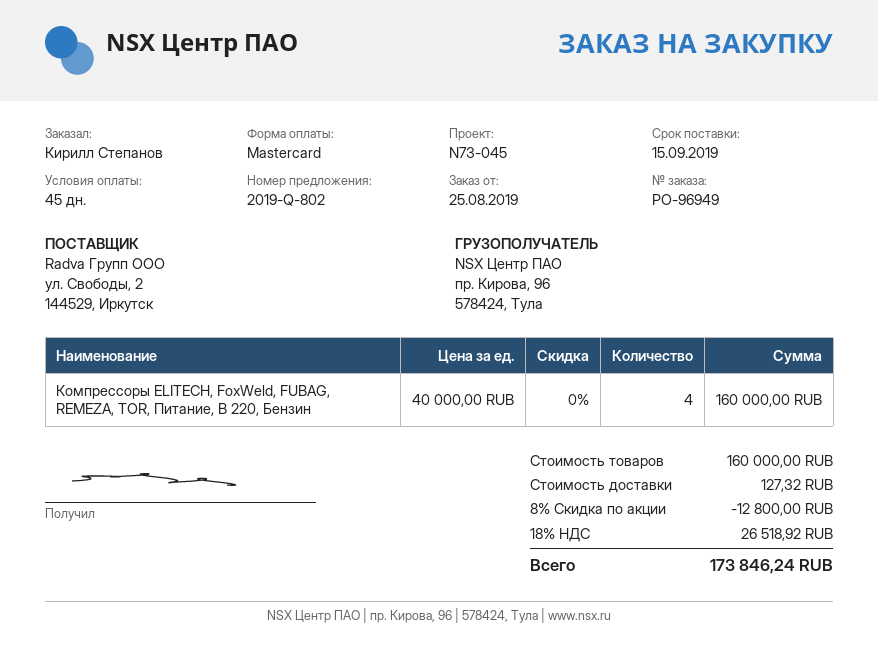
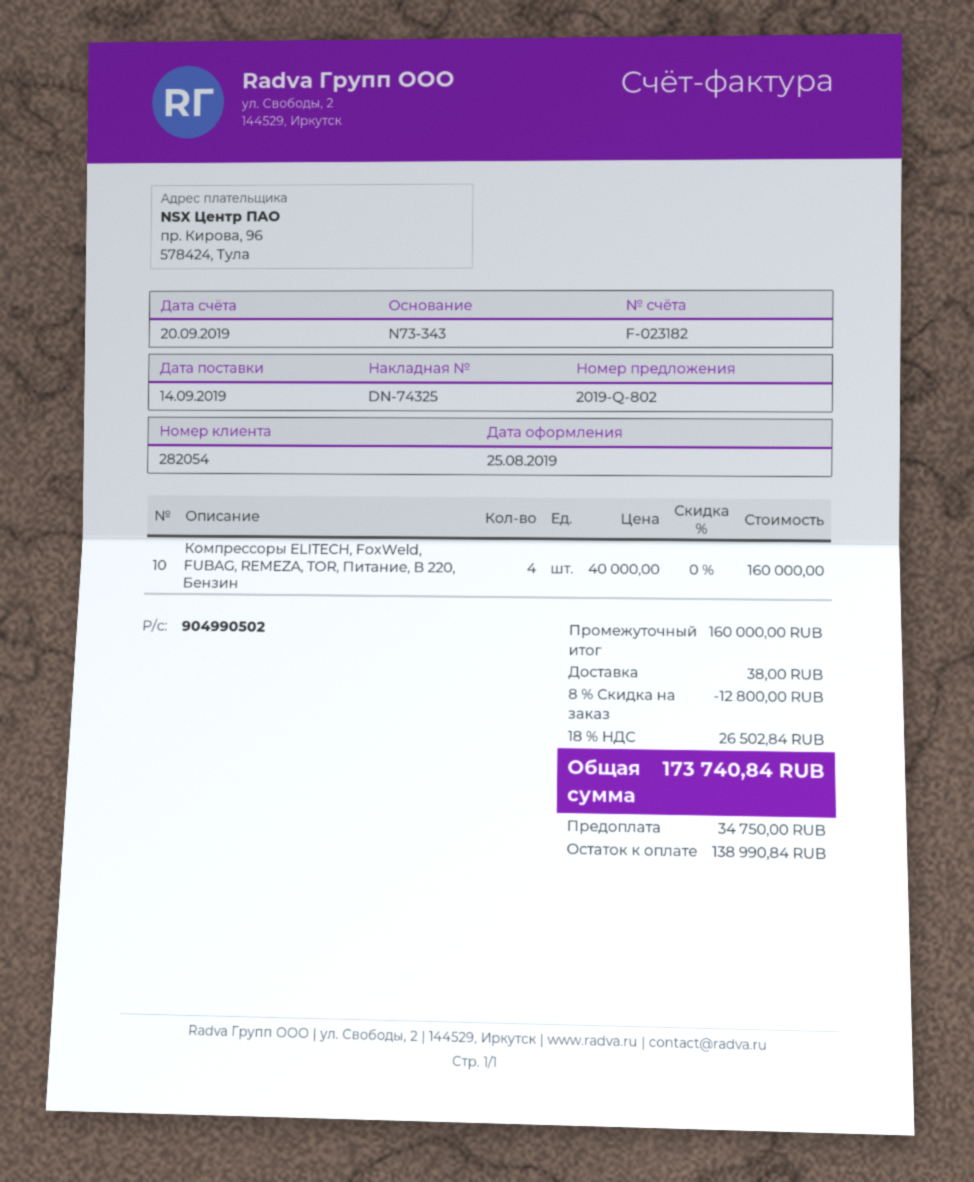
delivery date: 2019-09-15 -> 2019-09-14
reference: N73-045 -> N73-343
shipping: 127.32 -> 38.00
tax: 18% = 26518.92 -> 18% = 26502.84
total: 173846.24 -> 173740.84

